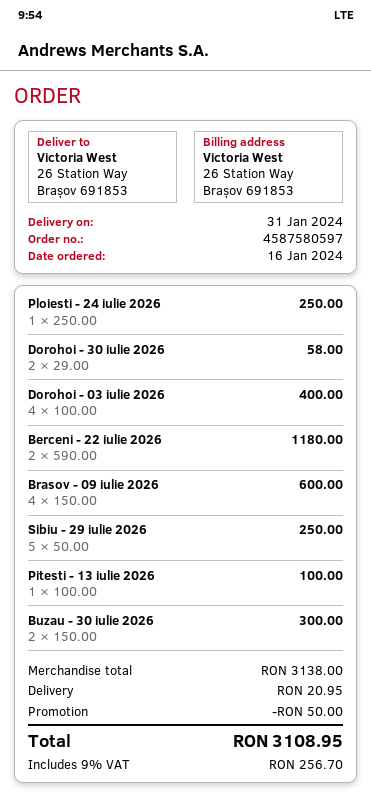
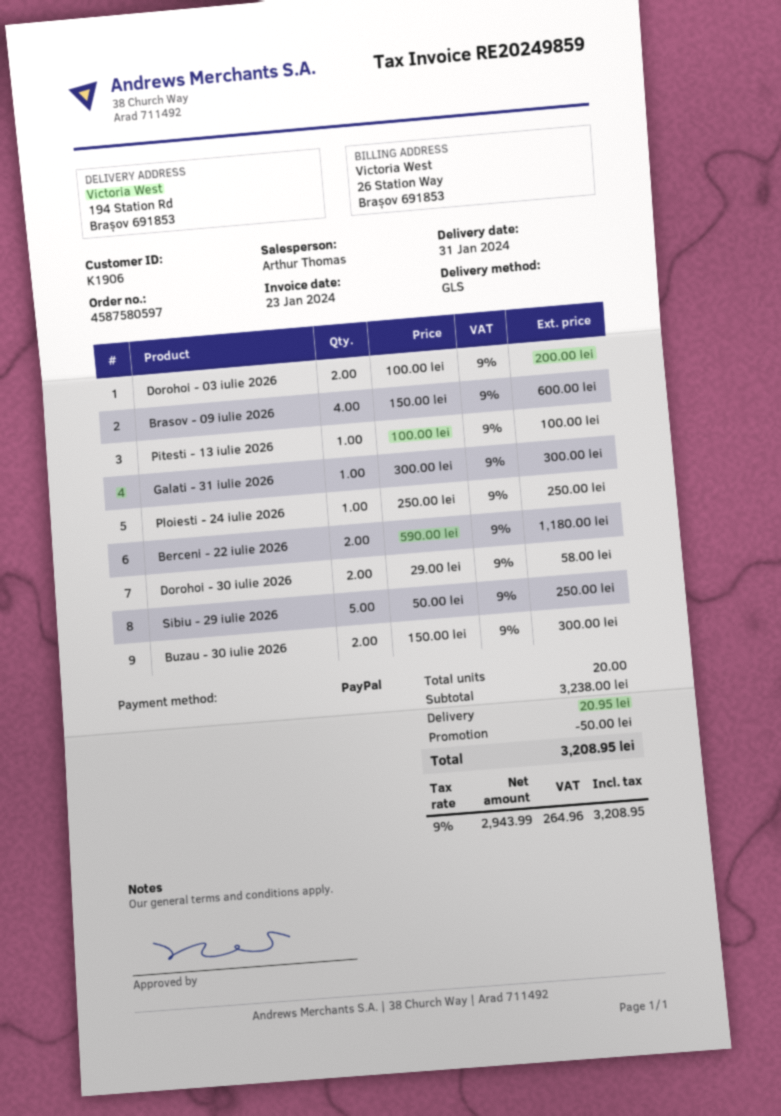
ship to: 26 Station Way, Brașov 691853 -> 194 Station Rd, Brașov 691853
Dorohoi - 03 iulie 2026: 4 x 100.00 = 400.00 -> 2 x 100.00 = 200.00
Galati - 31 iulie 2026: none -> 1 x 300.00 = 300.00
subtotal: 3138.00 -> 3238.00
tax: 9% = 256.70 -> 9% = 264.96
total: 3108.95 -> 3208.95

